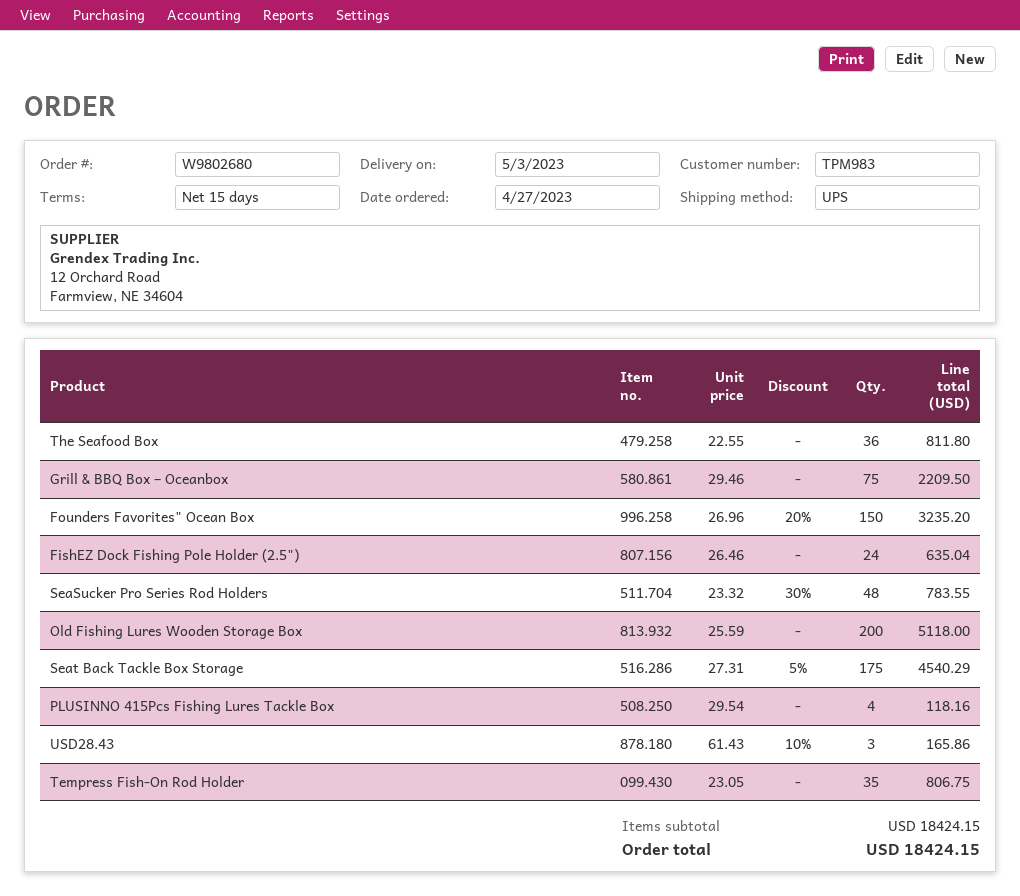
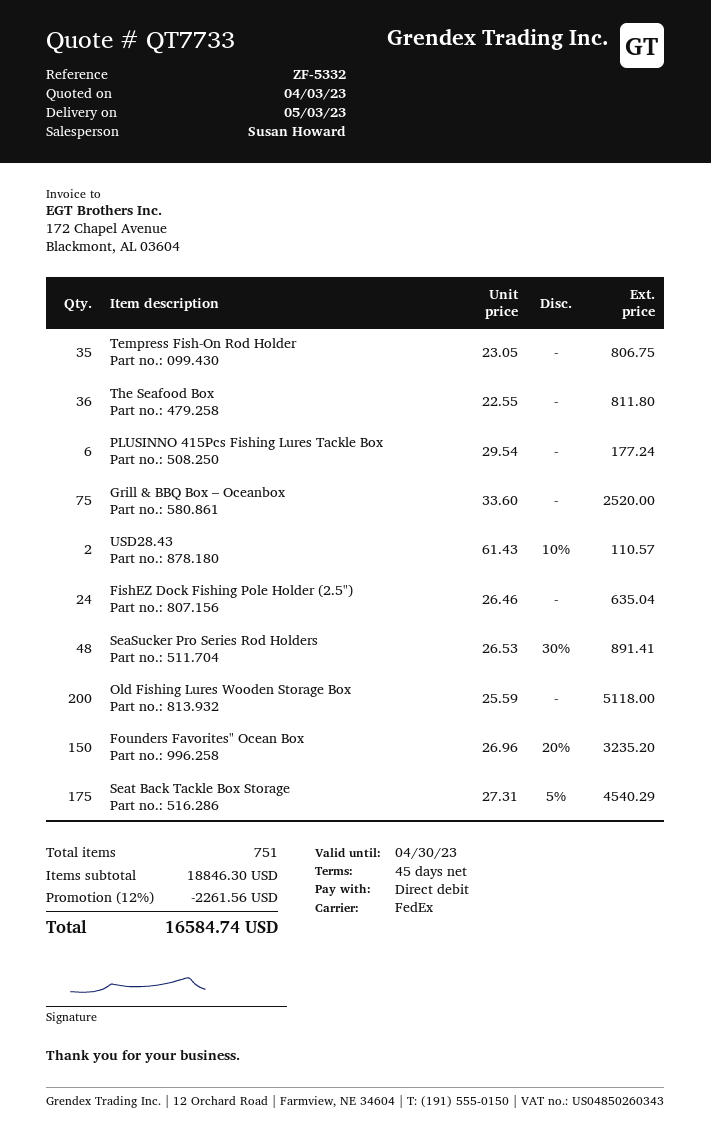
payment terms: 15 days -> 45 days
shipping method: UPS -> FedEx
Grill & BBQ Box – Oceanbox: 75 x 29.46 = 2209.50 -> 75 x 33.60 = 2520.00
SeaSucker Pro Series Rod Holders: 48 x 23.32 - 30% = 783.55 -> 48 x 26.53 - 30% = 891.41
PLUSINNO 415Pcs Fishing Lures Tackle Box: 4 x 29.54 = 118.16 -> 6 x 29.54 = 177.24
USD28.43: 3 x 61.43 - 10% = 165.86 -> 2 x 61.43 - 10% = 110.57
subtotal: 18424.15 -> 18846.30
discount: none -> 12% = 2261.56
total: 18424.15 -> 16584.74

